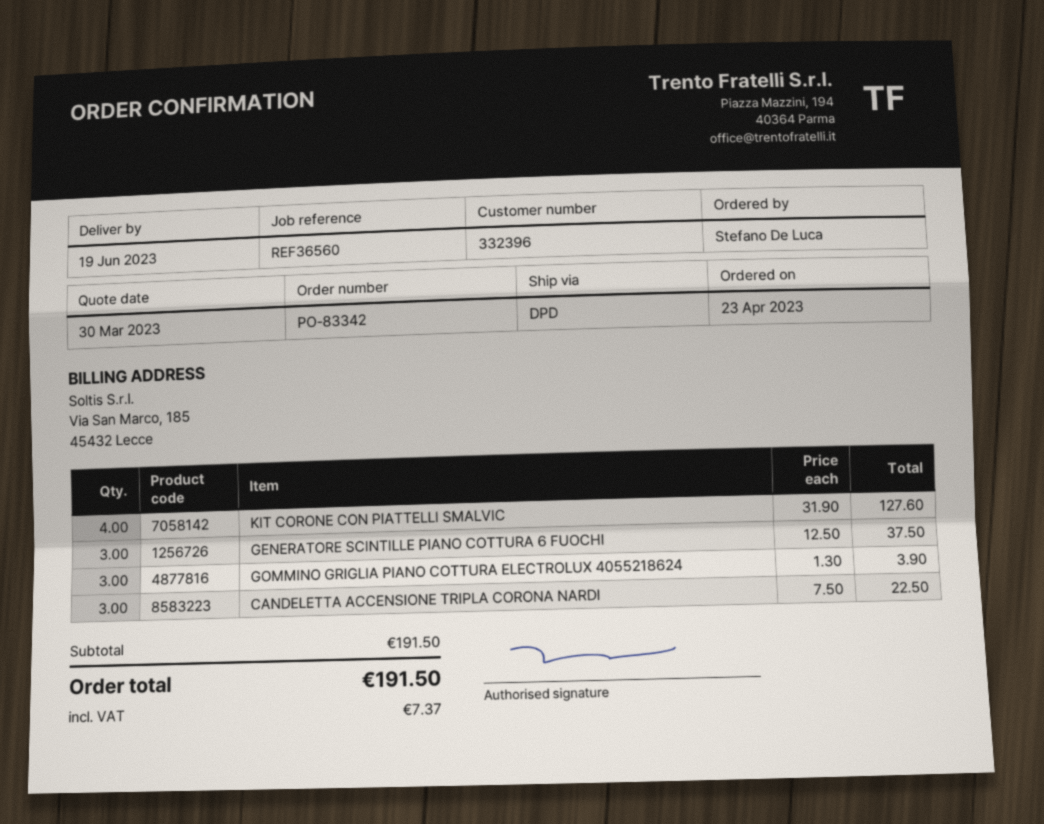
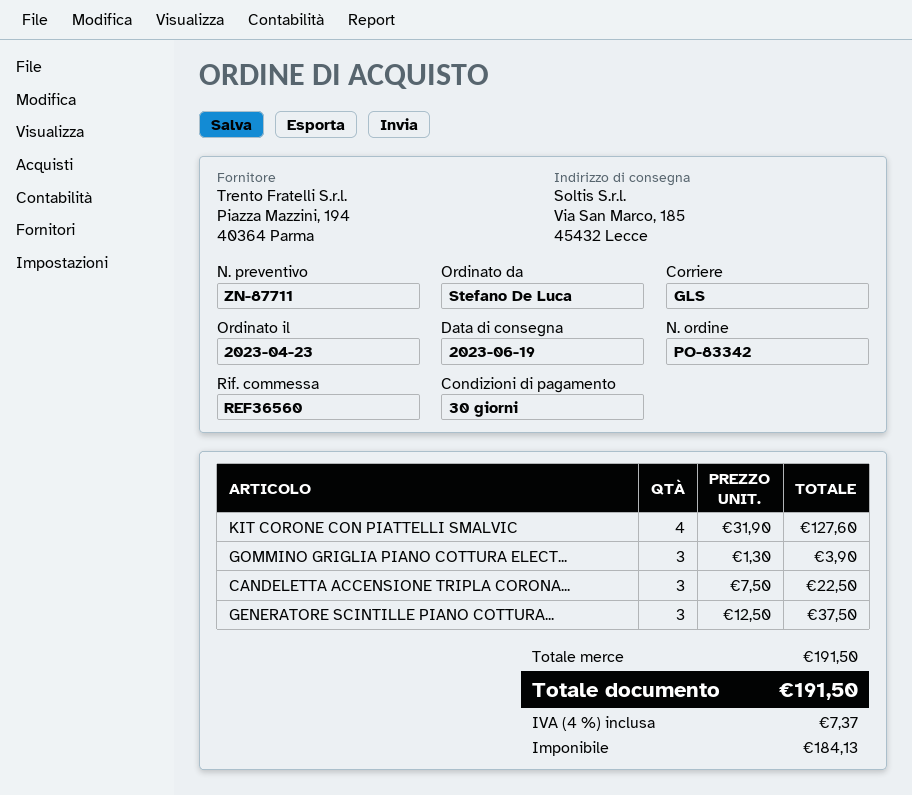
shipping method: DPD -> GLS

